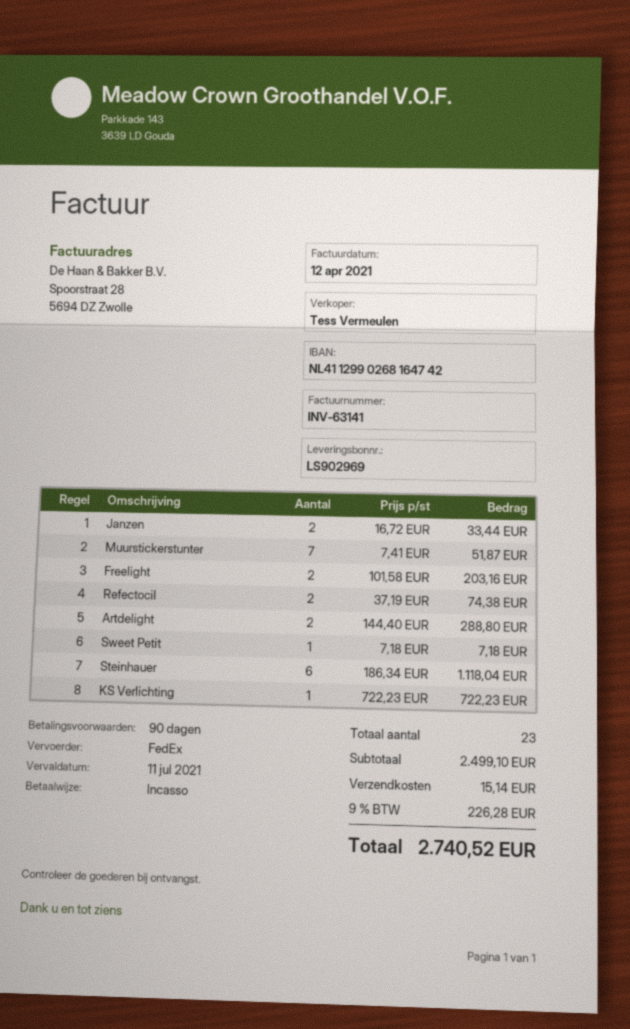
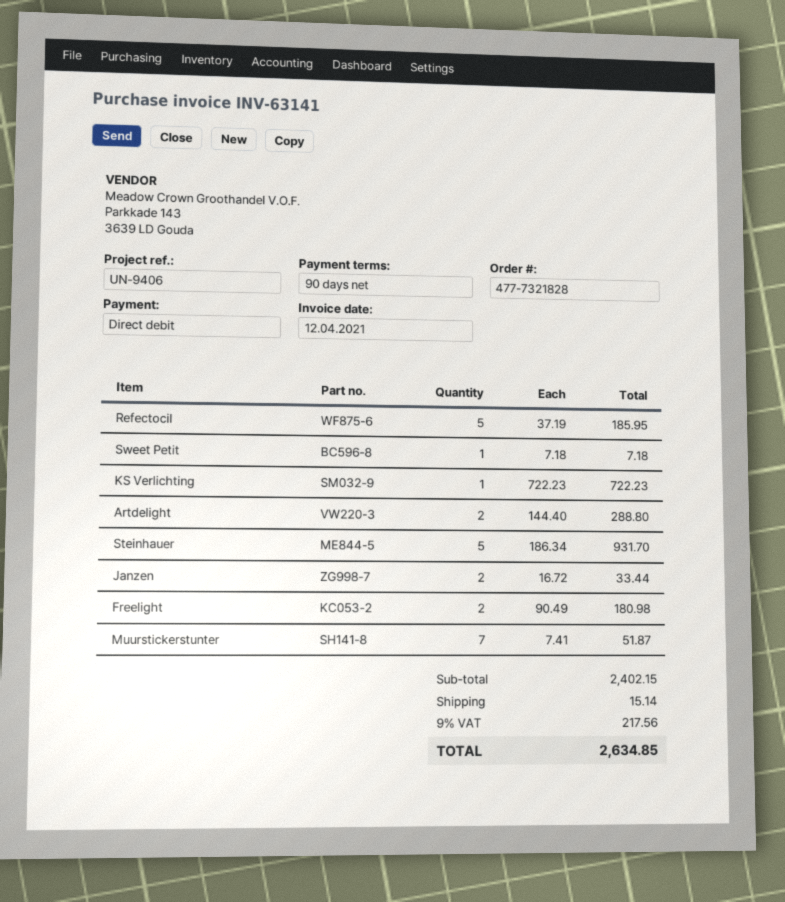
Freelight: 2 x 101.58 = 203.16 -> 2 x 90.49 = 180.98
Refectocil: 2 x 37.19 = 74.38 -> 5 x 37.19 = 185.95
Steinhauer: 6 x 186.34 = 1118.04 -> 5 x 186.34 = 931.70
subtotal: 2499.10 -> 2402.15
tax: 9% = 226.28 -> 9% = 217.56
total: 2740.52 -> 2634.85

